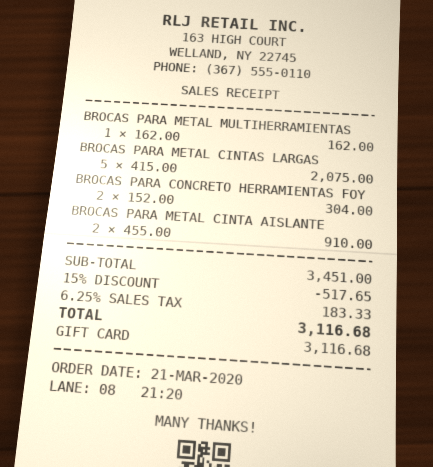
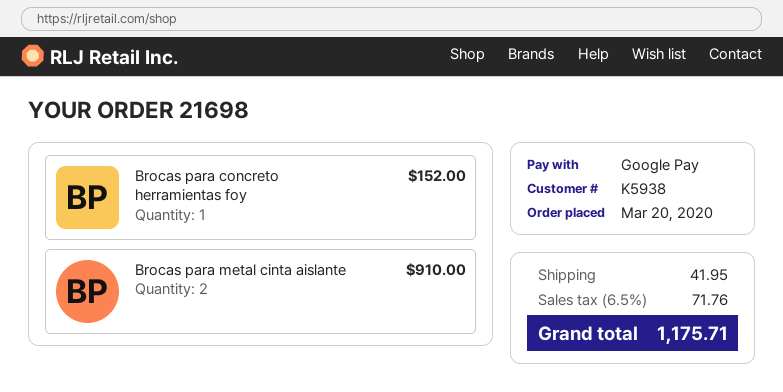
order date: 2020-03-21 -> 2020-03-20
payment method: gift card -> Google Pay
BROCAS PARA METAL MULTIHERRAMIENTAS: 1 for 162.00 -> none
BROCAS PARA METAL CINTAS LARGAS: 5 for 2075.00 -> none
BROCAS PARA CONCRETO HERRAMIENTAS FOY: 2 for 304.00 -> 1 for 152.00
discount: 15% = 517.65 -> none
shipping: none -> 41.95
tax: 6.25% = 183.33 -> 6.5% = 71.76
total: 3116.68 -> 1175.71

